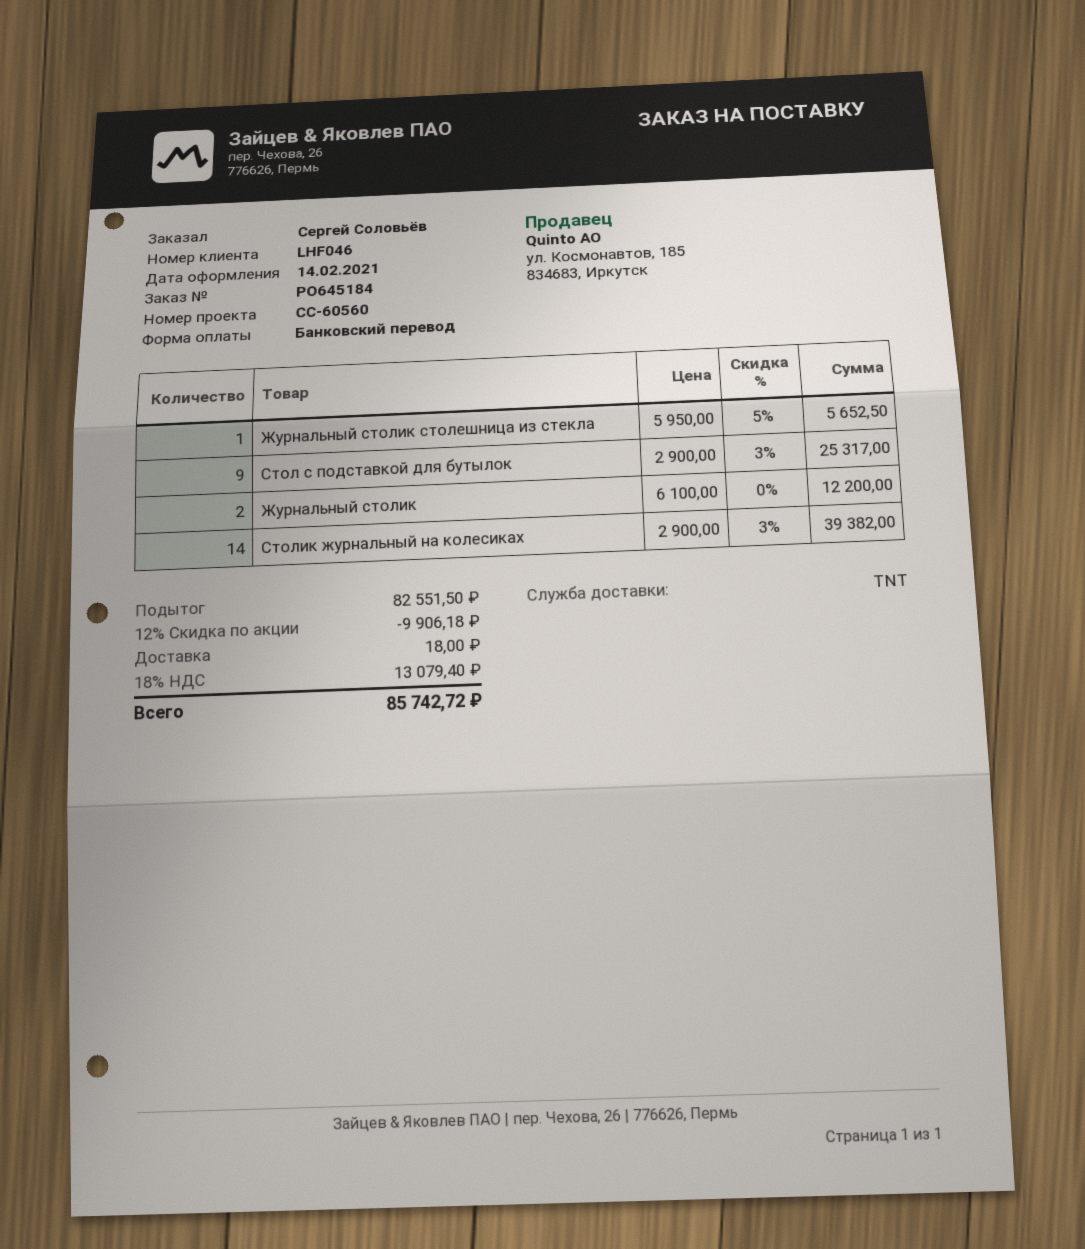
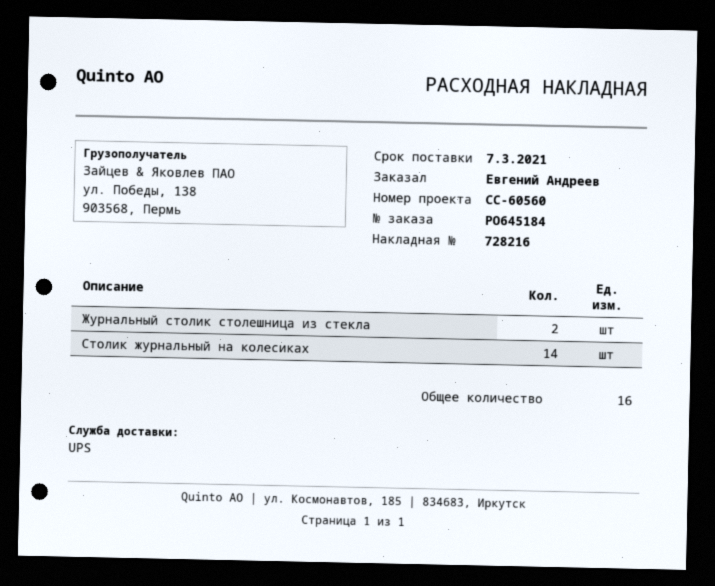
ordered by: Сергей Соловьёв -> Евгений Андреев
shipping method: TNT -> UPS
Журнальный столик столешница из стекла: 1 -> 2
Стол с подставкой для бутылок: 9 -> none
Журнальный столик: 2 -> none

